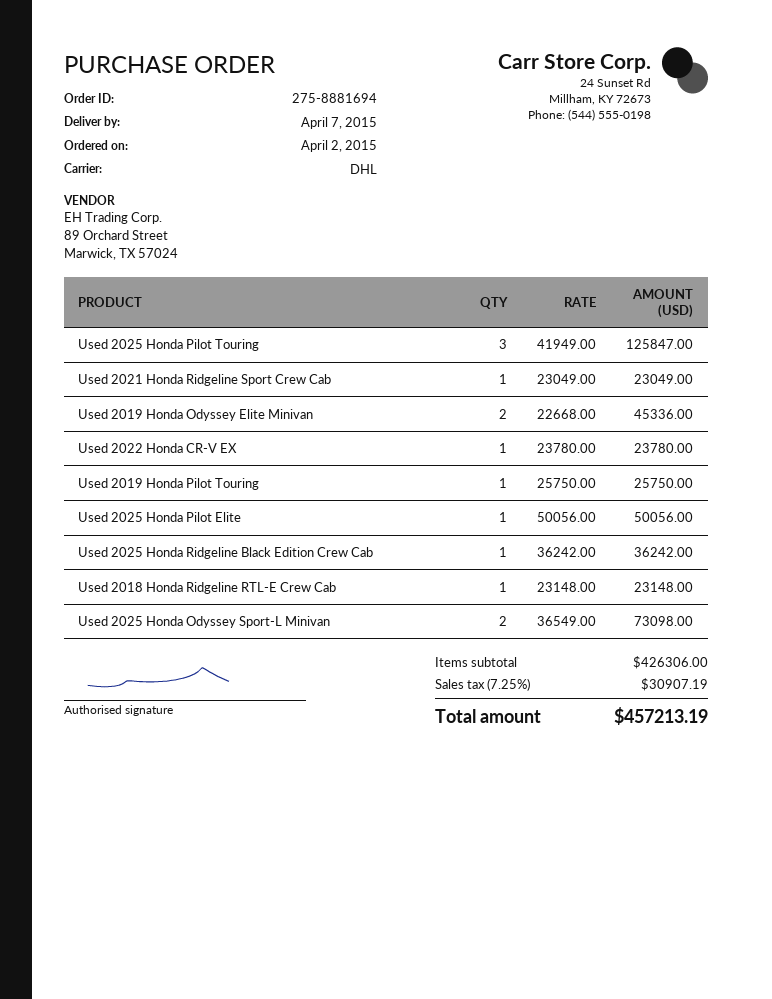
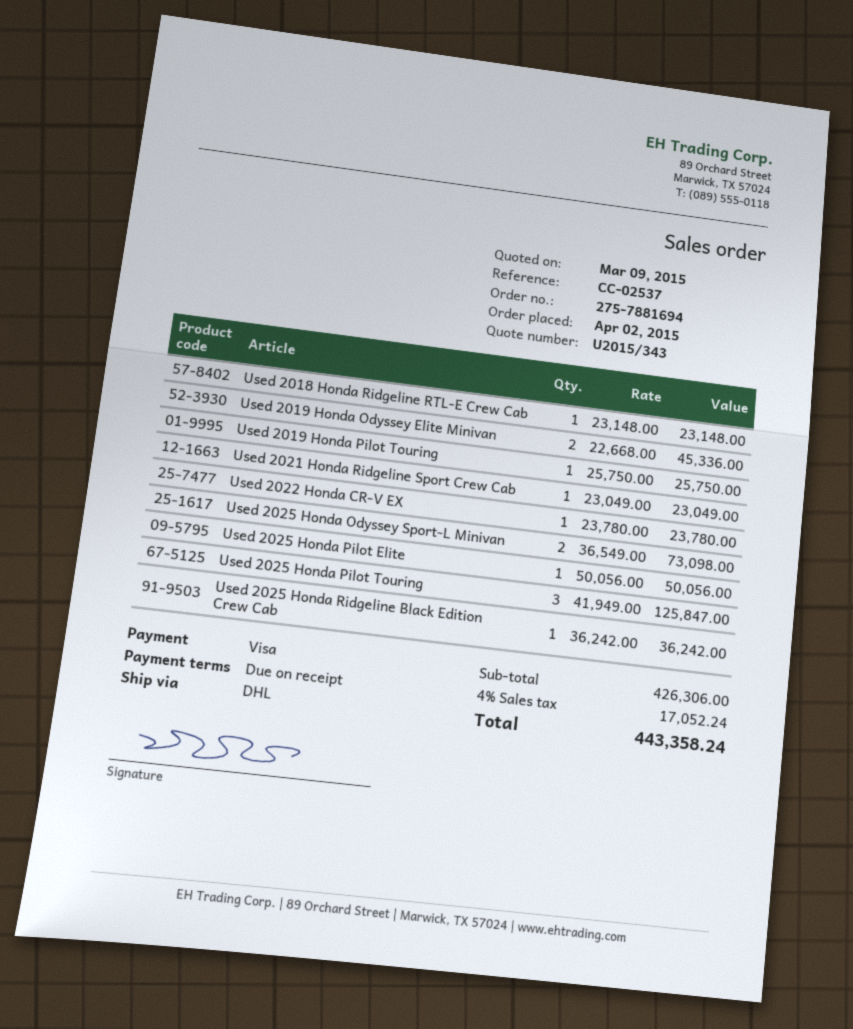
order number: 275-8881694 -> 275-7881694
tax: 7.25% = 30907.19 -> 4% = 17052.24
total: 457213.19 -> 443358.24

